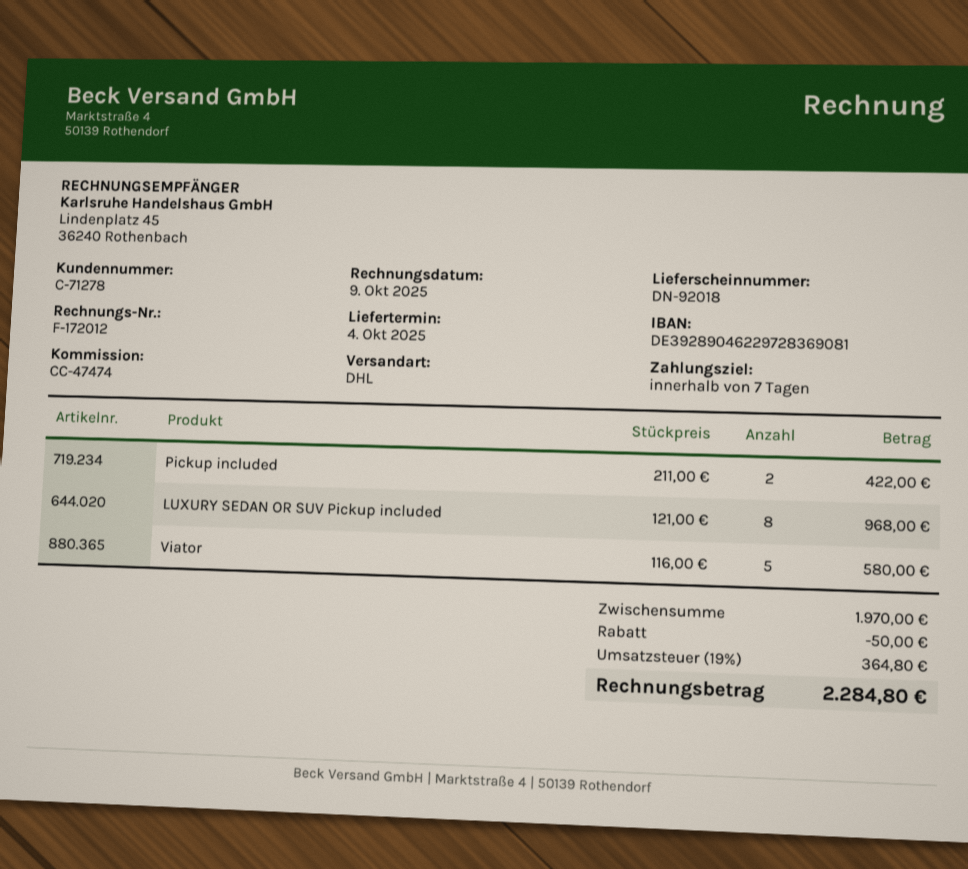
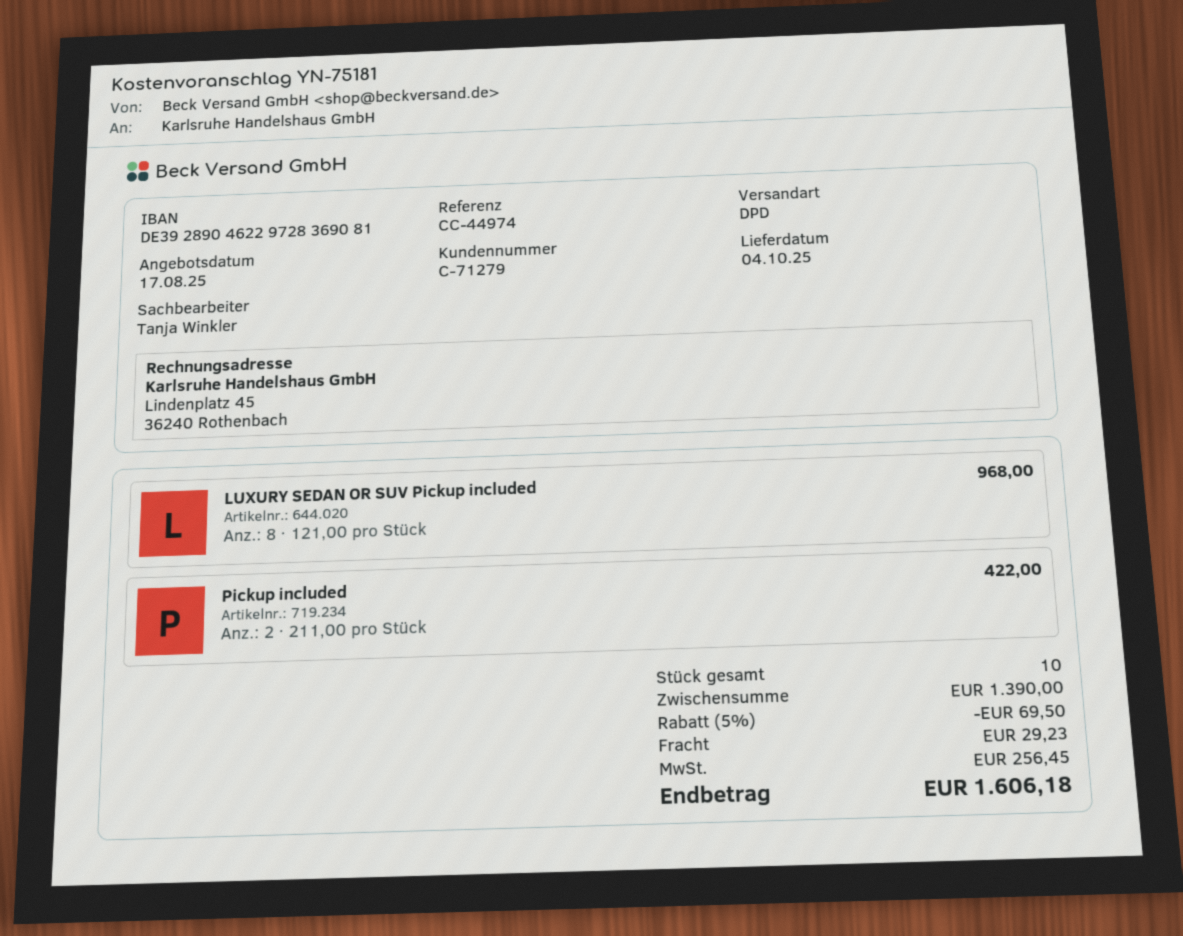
customer number: C-71278 -> C-71279
reference: CC-47474 -> CC-44974
shipping method: DHL -> DPD
Viator: 5 x 116.00 = 580.00 -> none
subtotal: 1970.00 -> 1390.00
discount: 50.00 -> 69.50
shipping: none -> 29.23
tax: 364.80 -> 256.45
total: 2284.80 -> 1606.18

